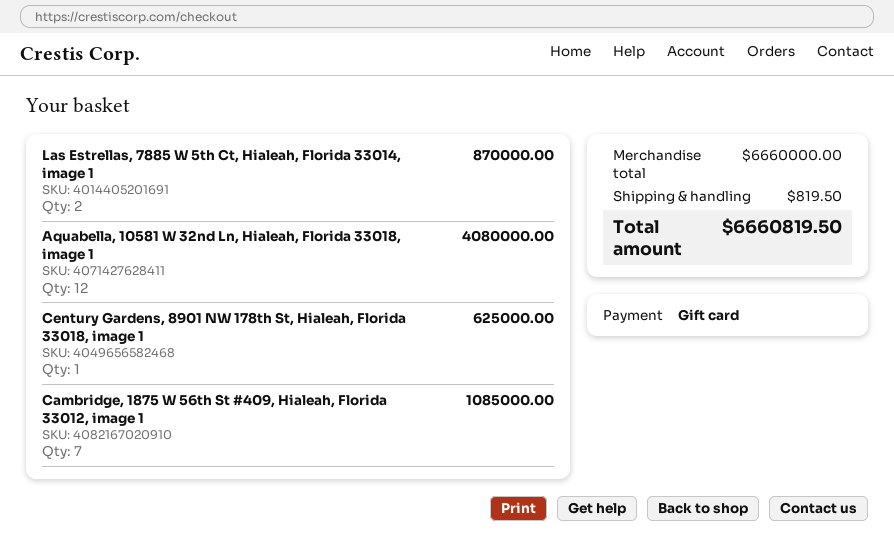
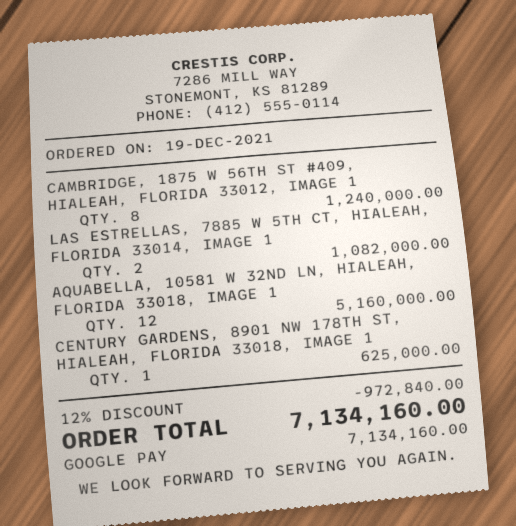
payment method: gift card -> Google Pay
Las Estrellas, 7885 W 5th Ct, Hialeah, Florida 33014, image 1: 2 for 870000.00 -> 2 for 1082000.00
Aquabella, 10581 W 32nd Ln, Hialeah, Florida 33018, image 1: 12 for 4080000.00 -> 12 for 5160000.00
Cambridge, 1875 W 56th St #409, Hialeah, Florida 33012, image 1: 7 for 1085000.00 -> 8 for 1240000.00
discount: none -> 12% = 972840.00
shipping: 819.50 -> none
total: 6660819.50 -> 7134160.00

